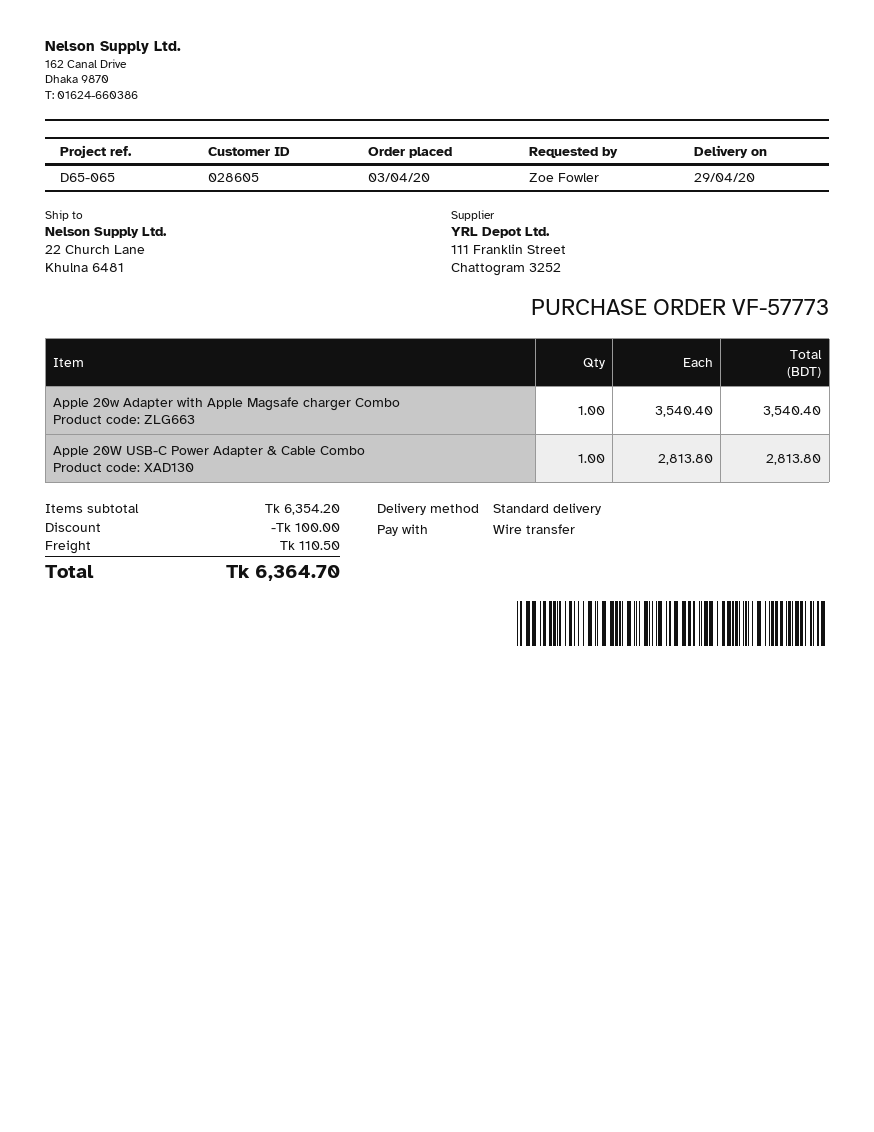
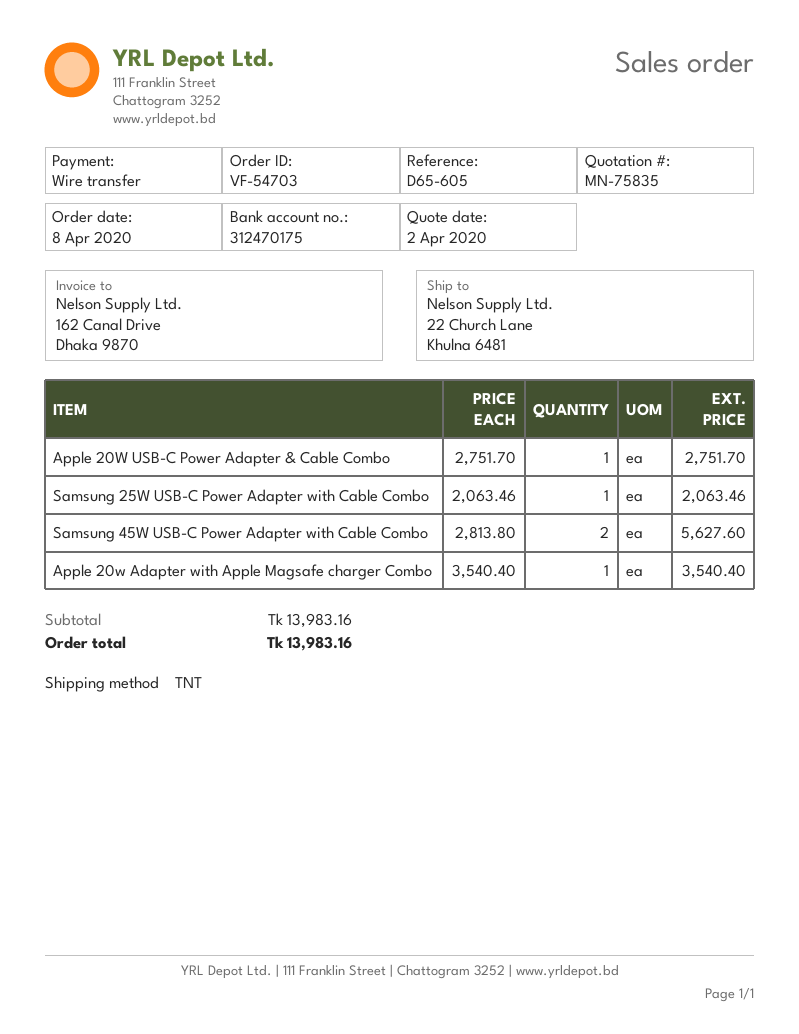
order number: VF-57773 -> VF-54703
order date: 2020-04-03 -> 2020-04-08
reference: D65-065 -> D65-605
shipping method: standard -> TNT
Apple 20W USB-C Power Adapter & Cable Combo: 1 x 2813.80 = 2813.80 -> 1 x 2751.70 = 2751.70
Samsung 25W USB-C Power Adapter with Cable Combo: none -> 1 x 2063.46 = 2063.46
Samsung 45W USB-C Power Adapter with Cable Combo: none -> 2 x 2813.80 = 5627.60
subtotal: 6354.20 -> 13983.16
discount: 100.00 -> none
shipping: 110.50 -> none
total: 6364.70 -> 13983.16

